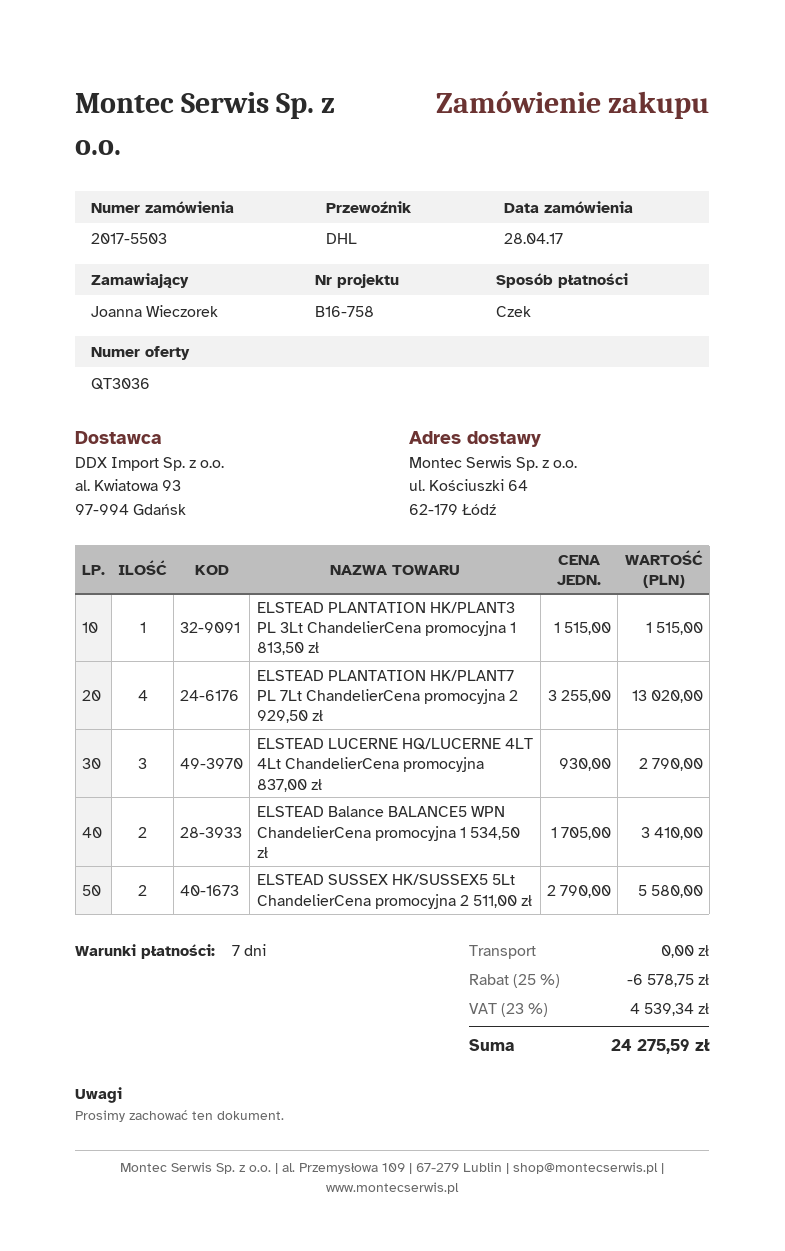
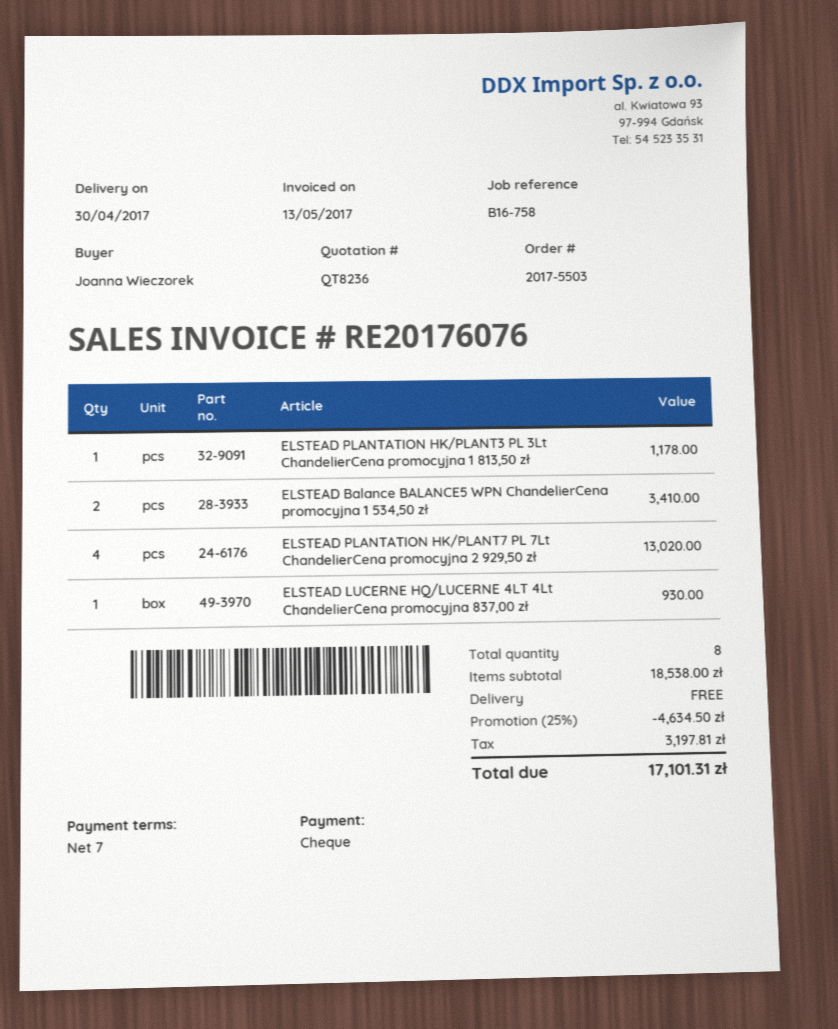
quote number: QT3036 -> QT8236
ELSTEAD PLANTATION HK/PLANT3 PL 3Lt ChandelierCena promocyjna 1 813,50 zł: 1 for 1515.00 -> 1 for 1178.00
ELSTEAD LUCERNE HQ/LUCERNE 4LT 4Lt ChandelierCena promocyjna 837,00 zł: 3 for 2790.00 -> 1 for 930.00
ELSTEAD SUSSEX HK/SUSSEX5 5Lt ChandelierCena promocyjna 2 511,00 zł: 2 for 5580.00 -> none
discount: 25% = 6578.75 -> 25% = 4634.50
tax: 4539.34 -> 3197.81
total: 24275.59 -> 17101.31

